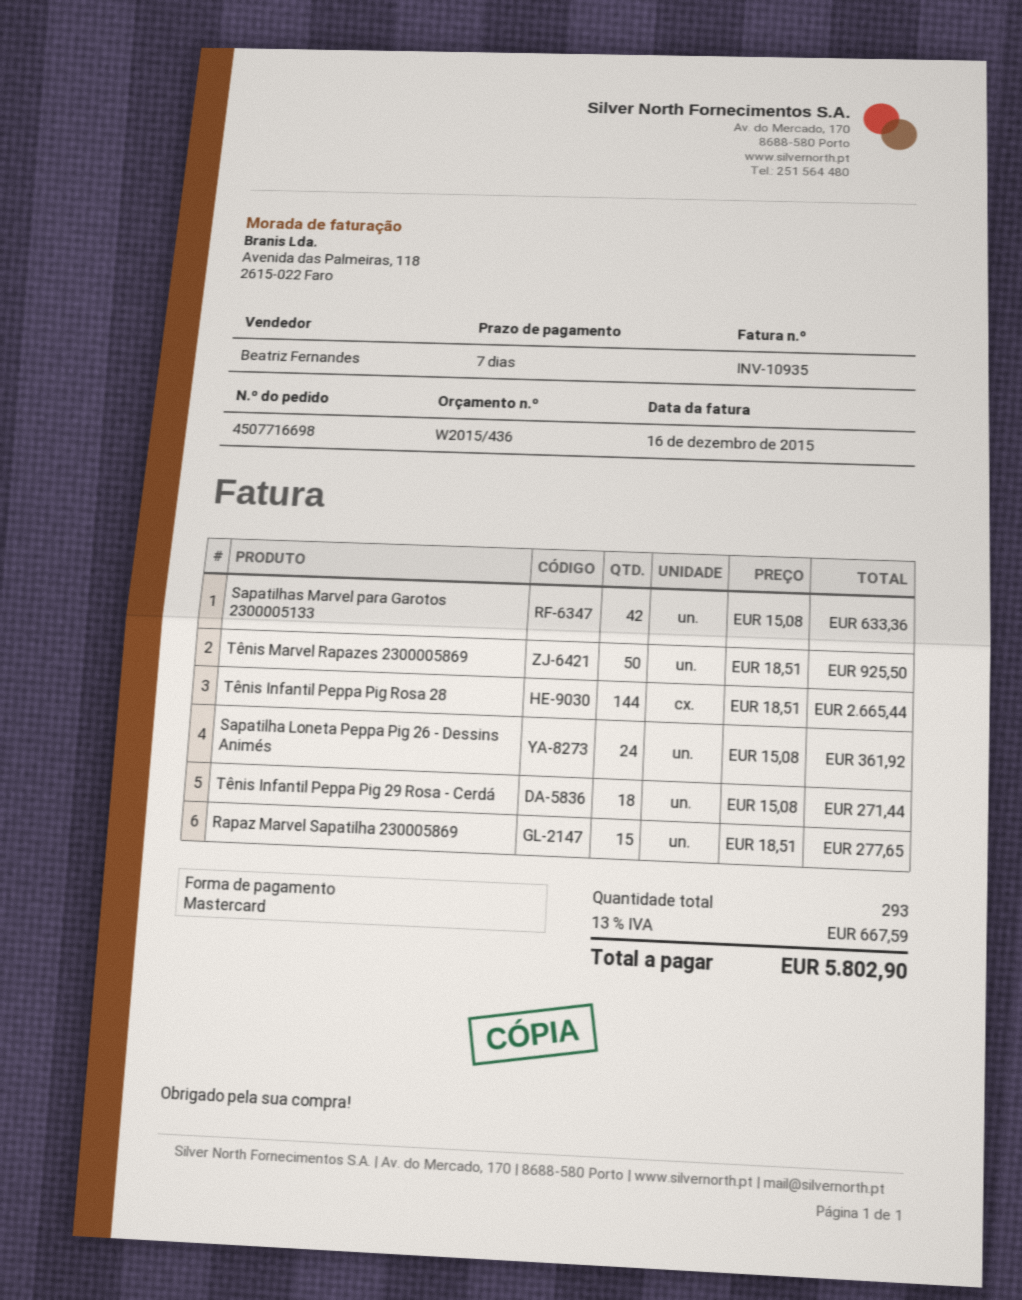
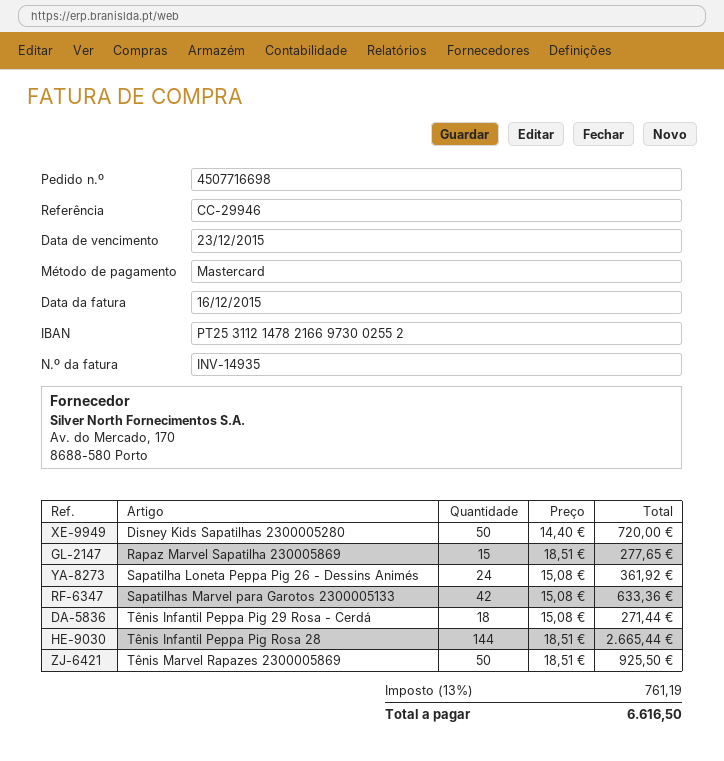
invoice number: INV-10935 -> INV-14935
Disney Kids Sapatilhas 2300005280: none -> 50 x 14.40 = 720.00
tax: 13% = 667.59 -> 13% = 761.19
total: 5802.90 -> 6616.50

